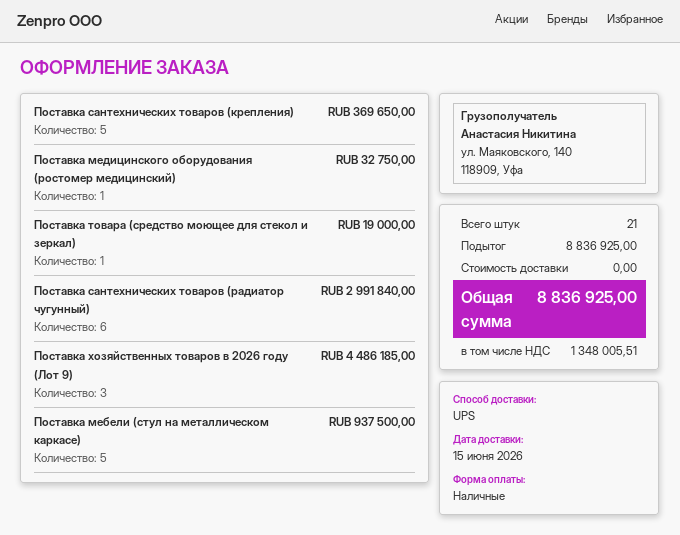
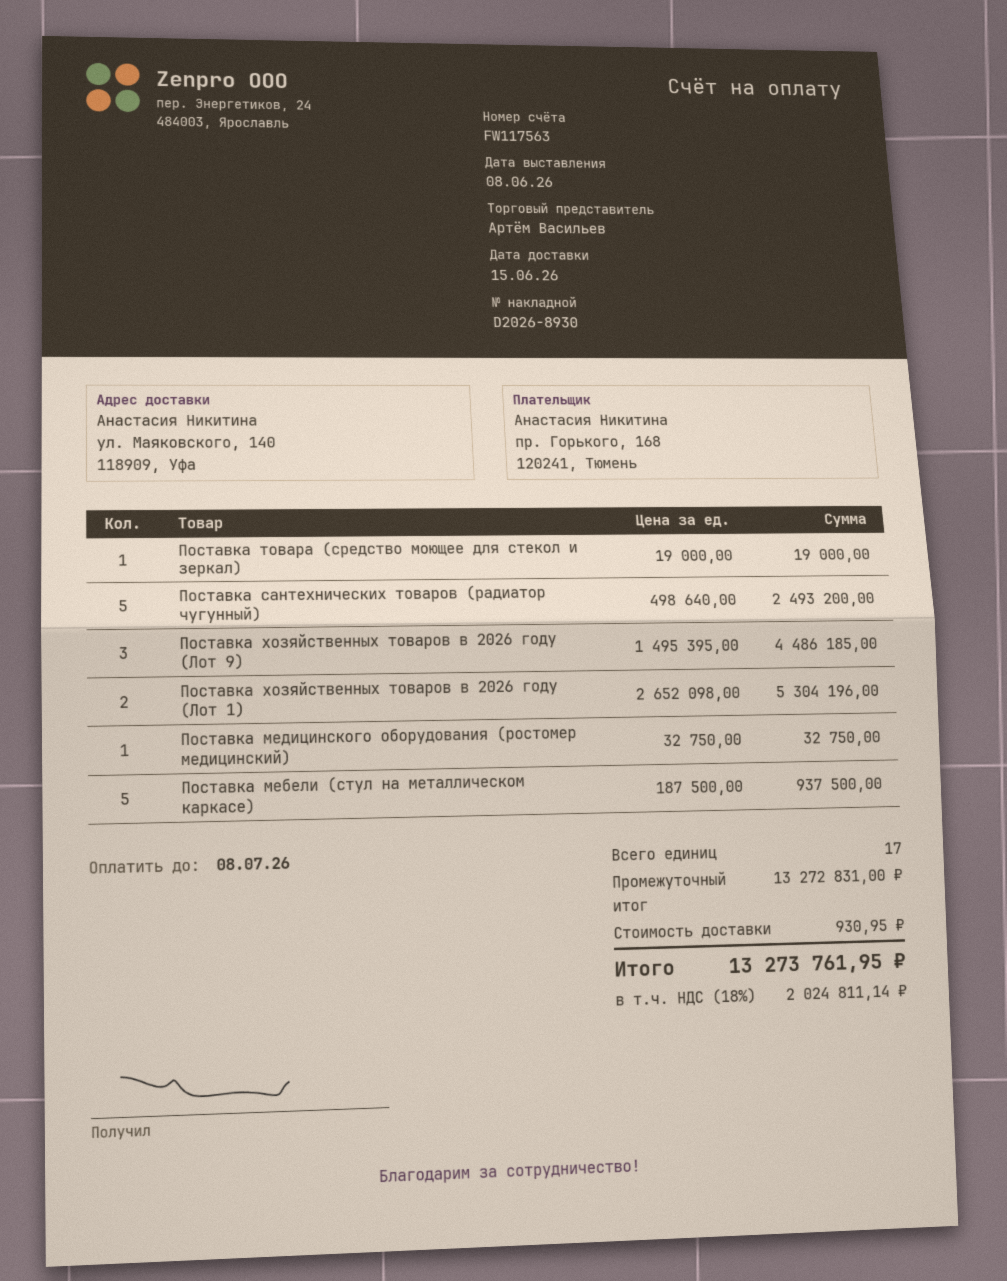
Поставка сантехнических товаров (крепления): 5 for 369650.00 -> none
Поставка сантехнических товаров (радиатор чугунный): 6 for 2991840.00 -> 5 for 2493200.00
Поставка хозяйственных товаров в 2026 году (Лот 1): none -> 2 for 5304196.00
total quantity: 21 -> 17
subtotal: 8836925.00 -> 13272831.00
shipping: 0.00 -> 930.95
tax: 1348005.51 -> 2024811.14
total: 8836925.00 -> 13273761.95

